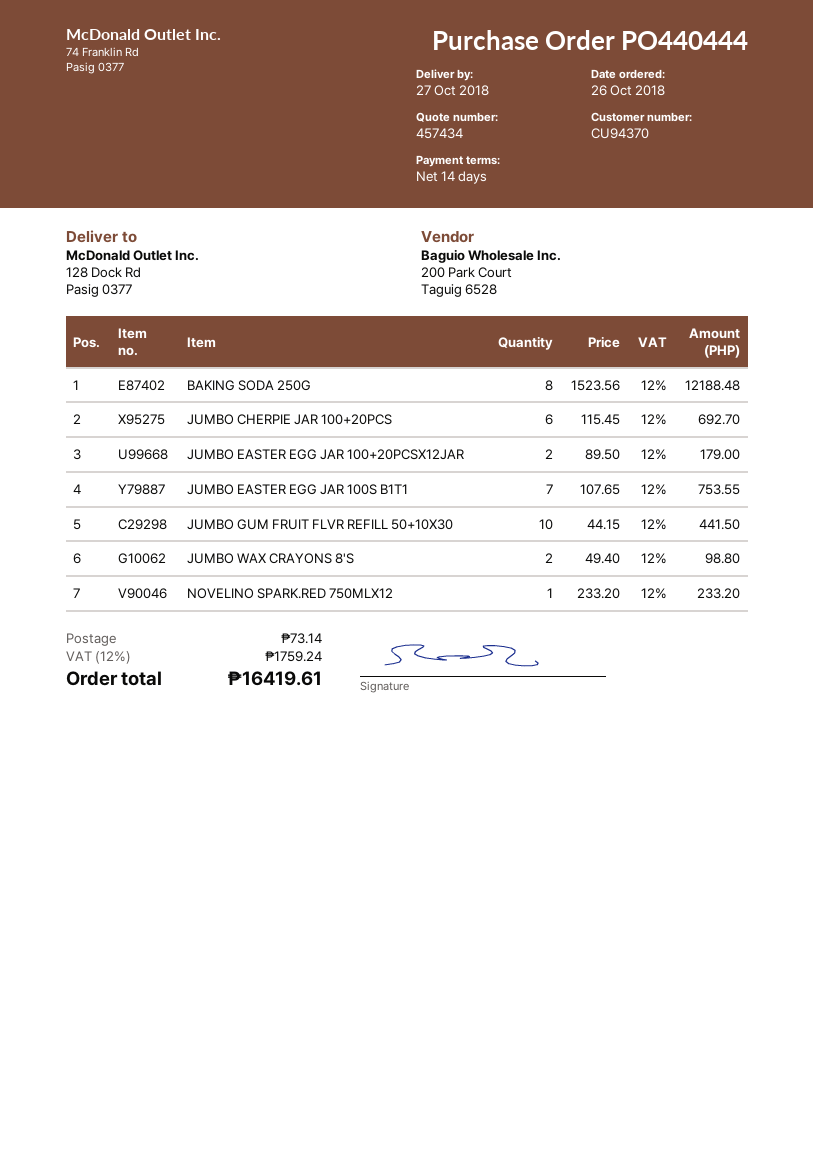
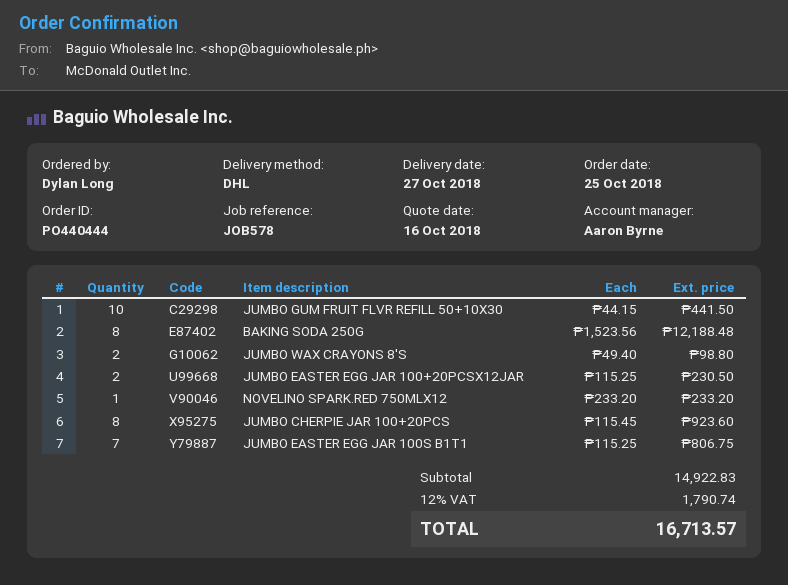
order date: 2018-10-26 -> 2018-10-25
JUMBO CHERPIE JAR 100+20PCS: 6 x 115.45 = 692.70 -> 8 x 115.45 = 923.60
JUMBO EASTER EGG JAR 100+20PCSX12JAR: 2 x 89.50 = 179.00 -> 2 x 115.25 = 230.50
JUMBO EASTER EGG JAR 100S B1T1: 7 x 107.65 = 753.55 -> 7 x 115.25 = 806.75
shipping: 73.14 -> none
tax: 12% = 1759.24 -> 12% = 1790.74
total: 16419.61 -> 16713.57

